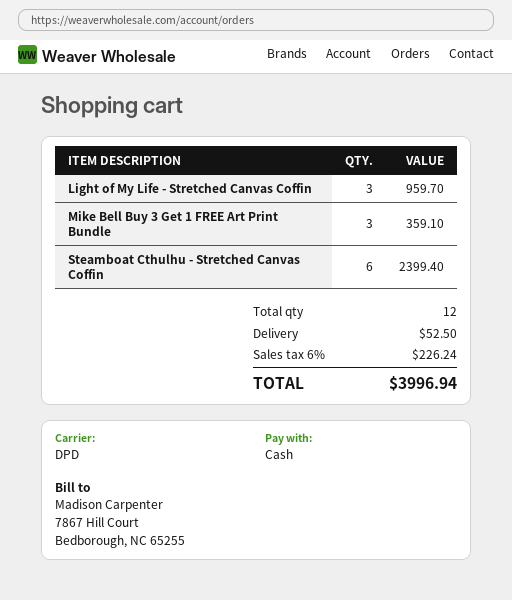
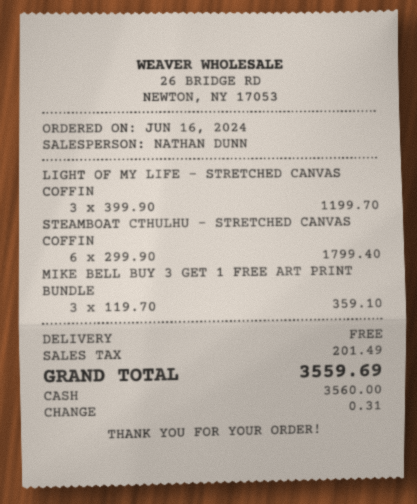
Light of My Life - Stretched Canvas Coffin: 3 for 959.70 -> 3 for 1199.70
Steamboat Cthulhu - Stretched Canvas Coffin: 6 for 2399.40 -> 6 for 1799.40
shipping: 52.50 -> 0.00
tax: 226.24 -> 201.49
total: 3996.94 -> 3559.69

